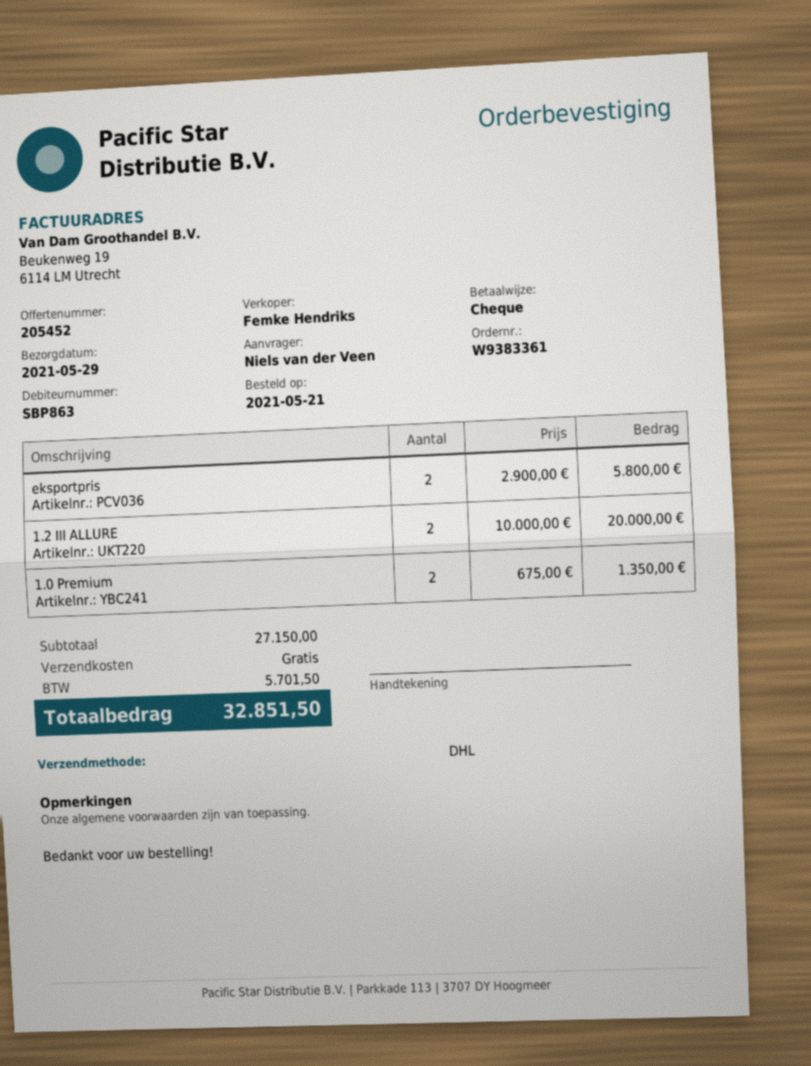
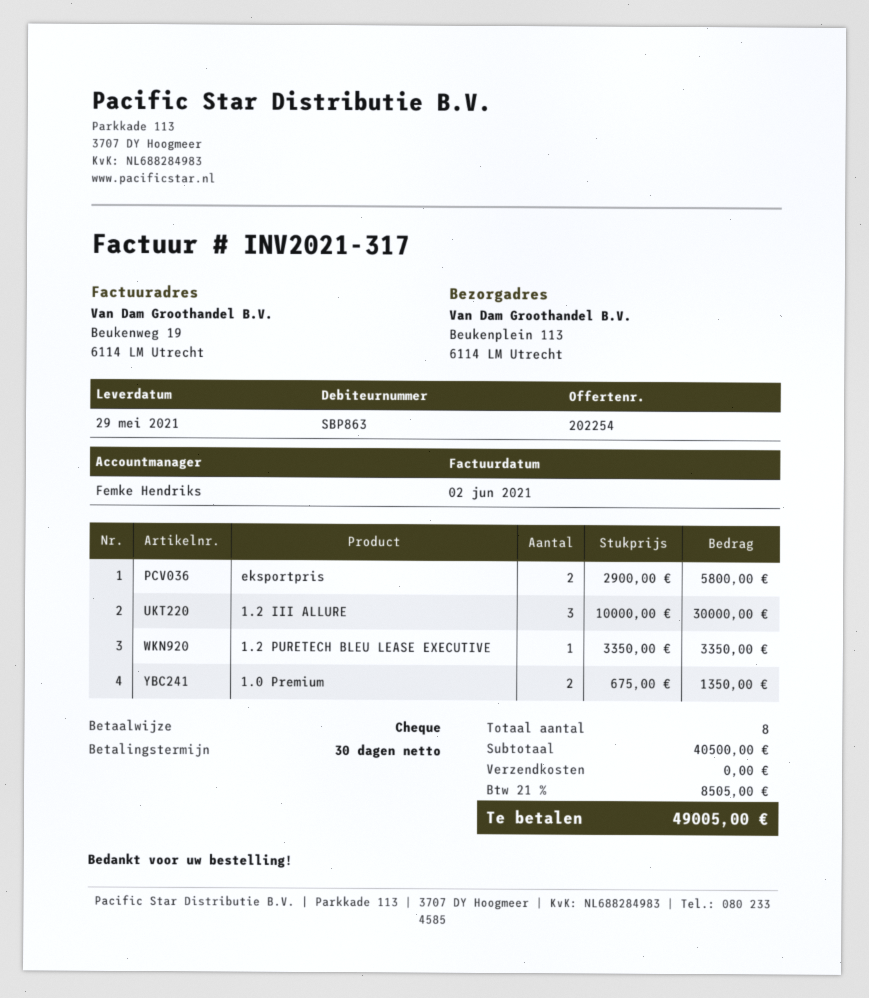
quote number: 205452 -> 202254
1.2 III ALLURE: 2 x 10000.00 = 20000.00 -> 3 x 10000.00 = 30000.00
1.2 PURETECH BLEU LEASE EXECUTIVE: none -> 1 x 3350.00 = 3350.00
subtotal: 27150.00 -> 40500.00
tax: 5701.50 -> 8505.00
total: 32851.50 -> 49005.00

